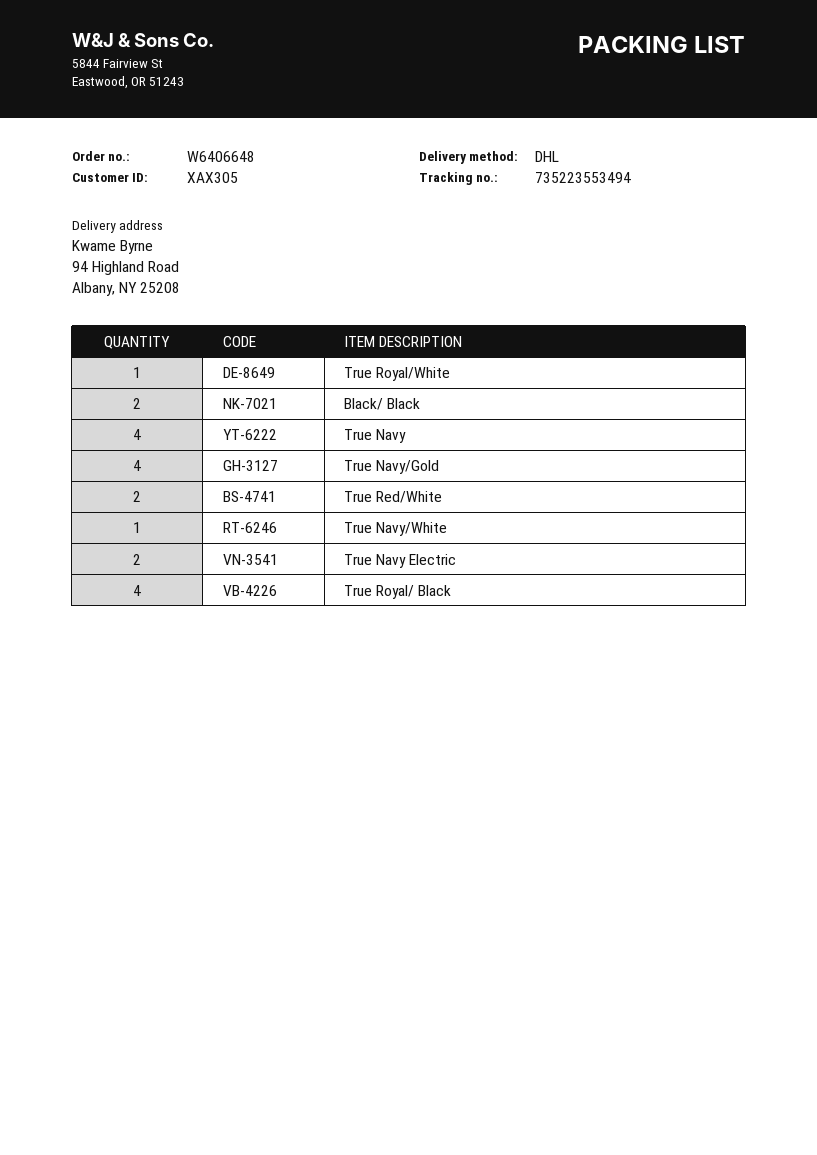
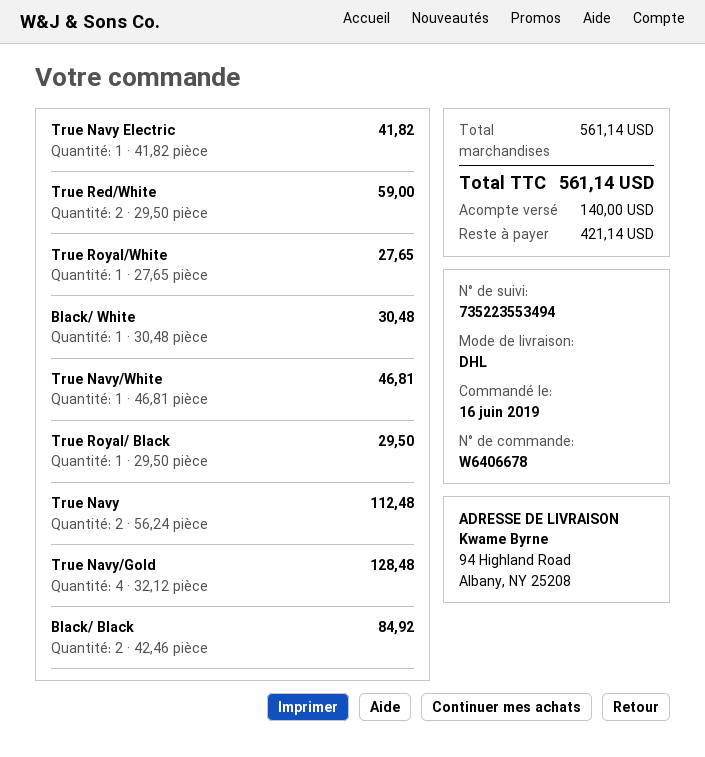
order number: W6406648 -> W6406678
True Navy: 4 -> 2
True Navy Electric: 2 -> 1
True Royal/ Black: 4 -> 1
Black/ White: none -> 1

